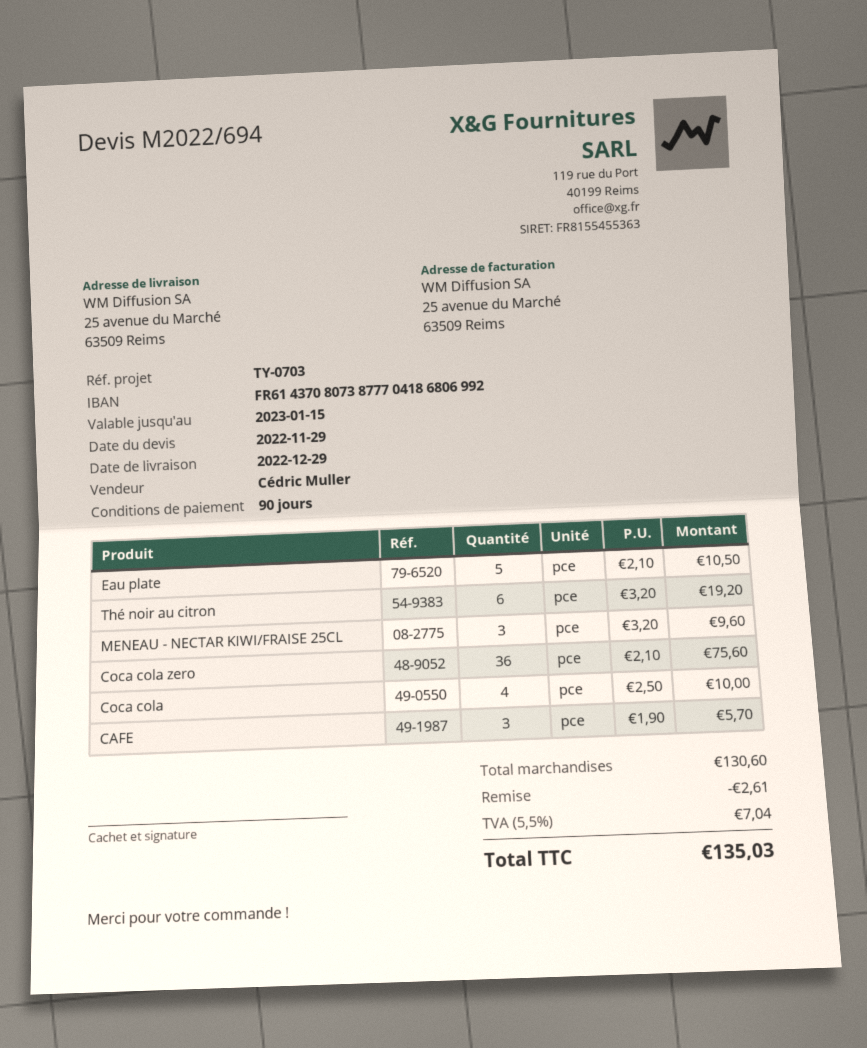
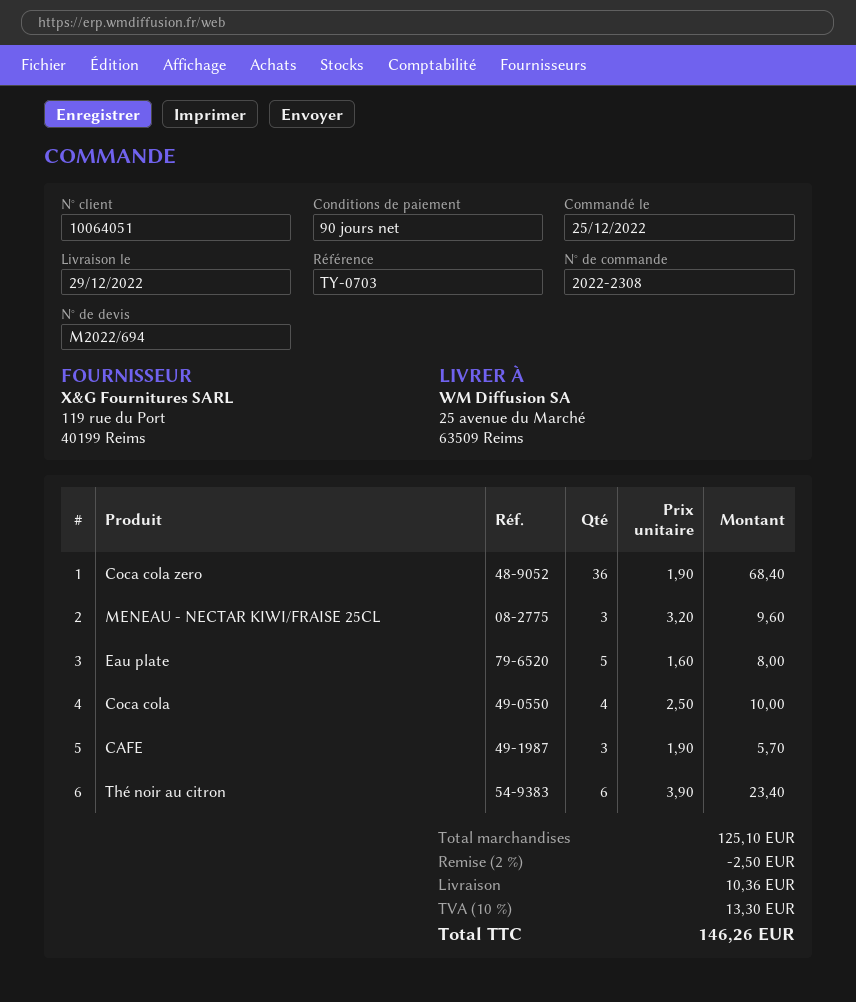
Eau plate: 5 x 2.10 = 10.50 -> 5 x 1.60 = 8.00
Thé noir au citron: 6 x 3.20 = 19.20 -> 6 x 3.90 = 23.40
Coca cola zero: 36 x 2.10 = 75.60 -> 36 x 1.90 = 68.40
subtotal: 130.60 -> 125.10
discount: 2.61 -> 2.50
shipping: none -> 10.36
tax: 5.5% = 7.04 -> 10% = 13.30
total: 135.03 -> 146.26

